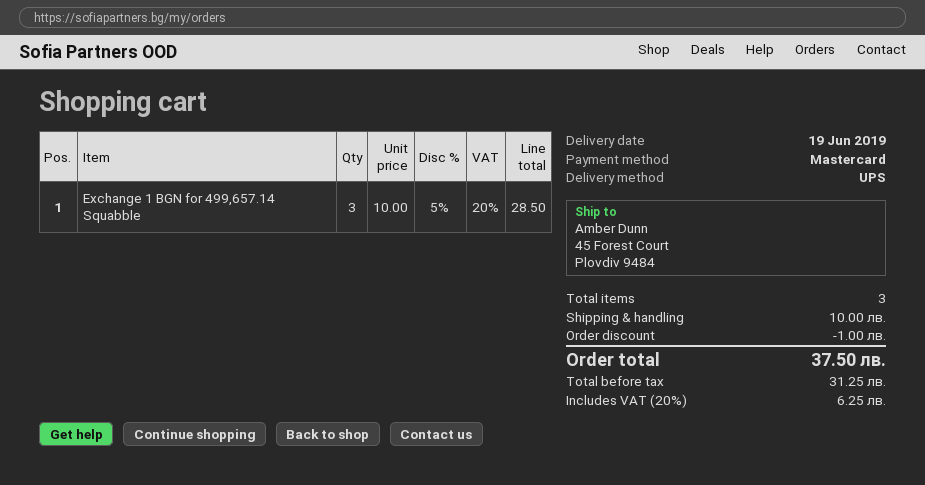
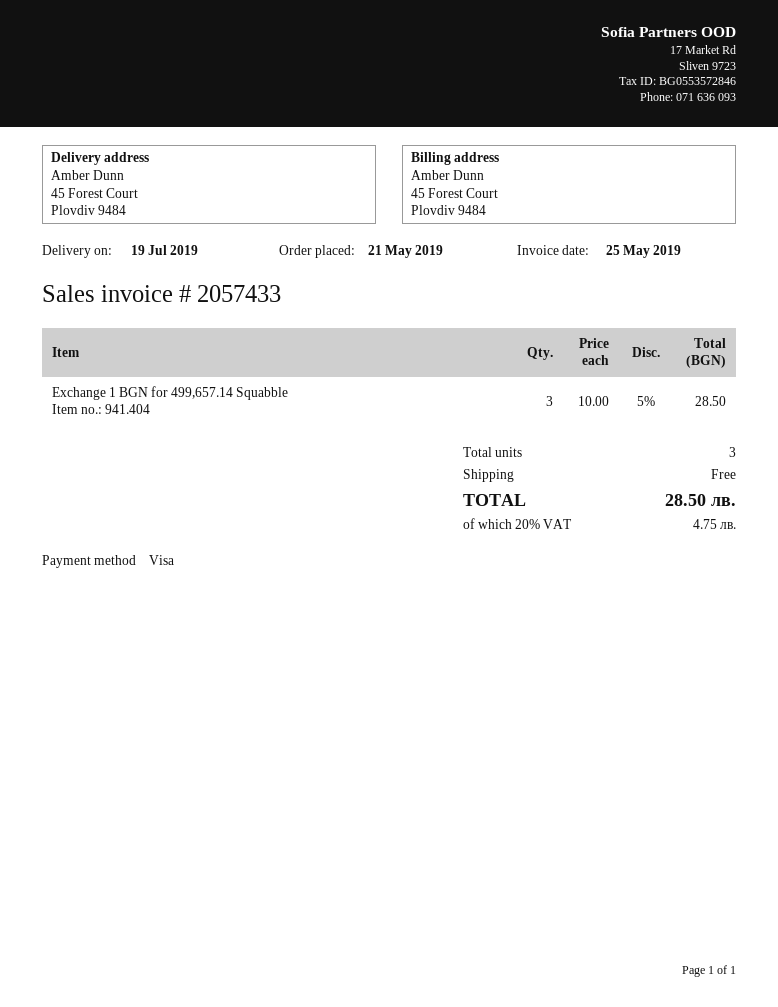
delivery date: 2019-06-19 -> 2019-07-19
payment method: Mastercard -> Visa
discount: 1.00 -> none
shipping: 10.00 -> 0.00
tax: 20% = 6.25 -> 20% = 4.75
total: 37.50 -> 28.50

